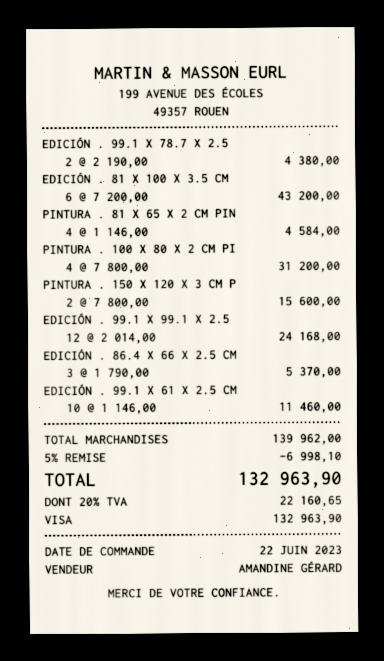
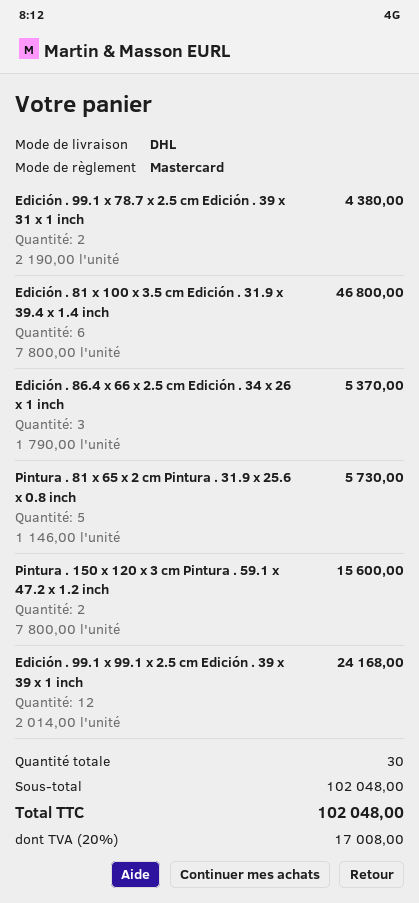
payment method: Visa -> Mastercard
EDICIÓN . 81 X 100 X 3.5 CM: 6 x 7200.00 = 43200.00 -> 6 x 7800.00 = 46800.00
PINTURA . 81 X 65 X 2 CM PIN: 4 x 1146.00 = 4584.00 -> 5 x 1146.00 = 5730.00
PINTURA . 100 X 80 X 2 CM PI: 4 x 7800.00 = 31200.00 -> none
EDICIÓN . 99.1 X 61 X 2.5 CM: 10 x 1146.00 = 11460.00 -> none
subtotal: 139962.00 -> 102048.00
discount: 5% = 6998.10 -> none
tax: 20% = 22160.65 -> 20% = 17008.00
total: 132963.90 -> 102048.00

